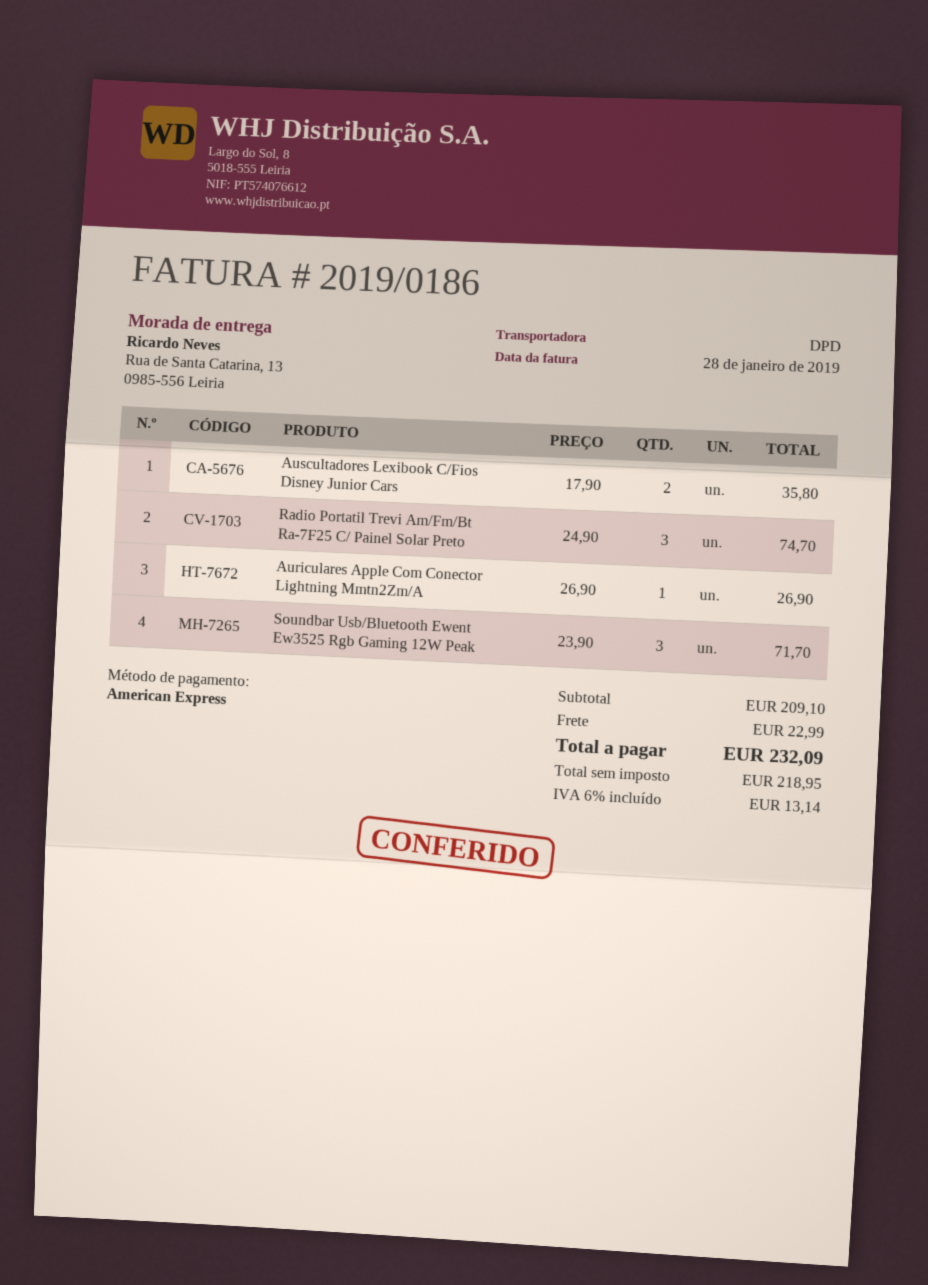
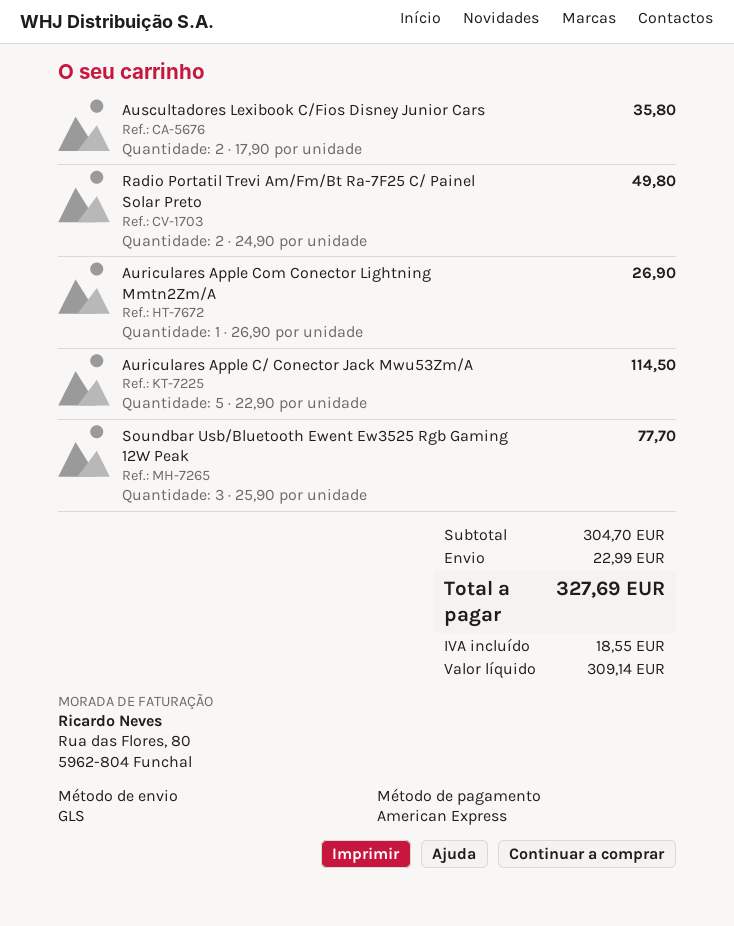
shipping method: DPD -> GLS
Radio Portatil Trevi Am/Fm/Bt Ra-7F25 C/ Painel Solar Preto: 3 x 24.90 = 74.70 -> 2 x 24.90 = 49.80
Soundbar Usb/Bluetooth Ewent Ew3525 Rgb Gaming 12W Peak: 3 x 23.90 = 71.70 -> 3 x 25.90 = 77.70
Auriculares Apple C/ Conector Jack Mwu53Zm/A: none -> 5 x 22.90 = 114.50
subtotal: 209.10 -> 304.70
net: 218.95 -> 309.14
tax: 13.14 -> 18.55
total: 232.09 -> 327.69

